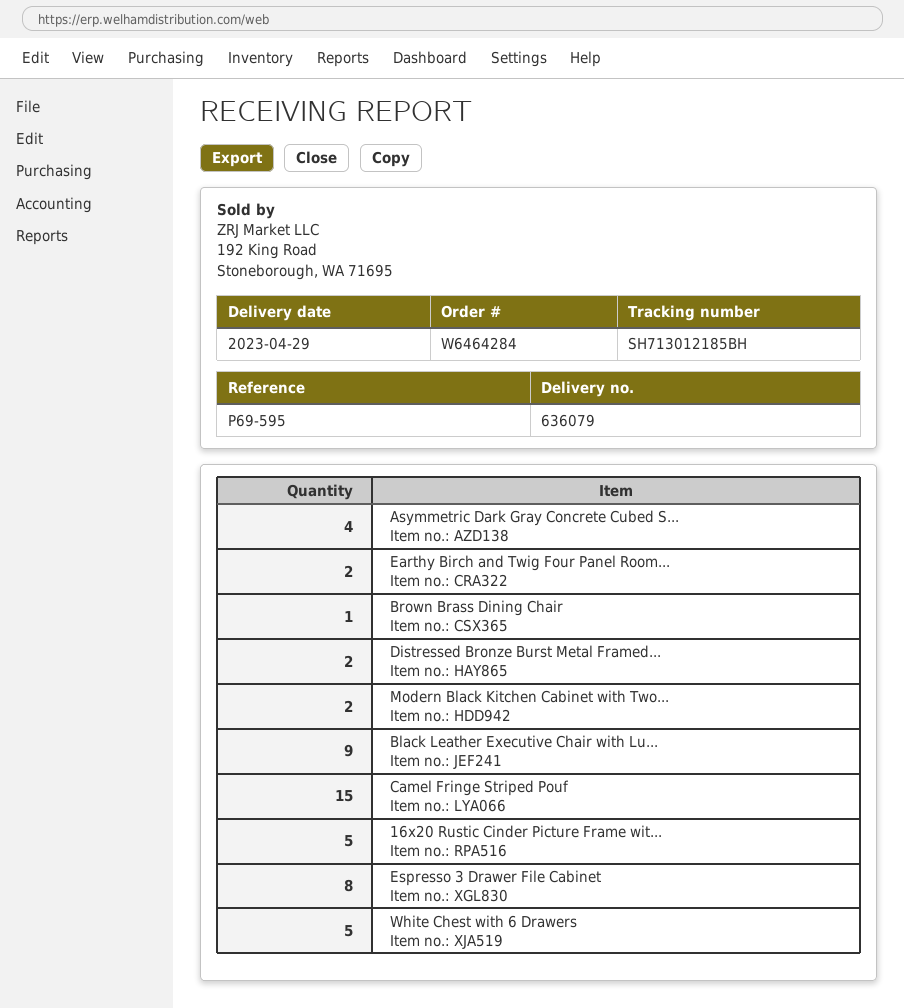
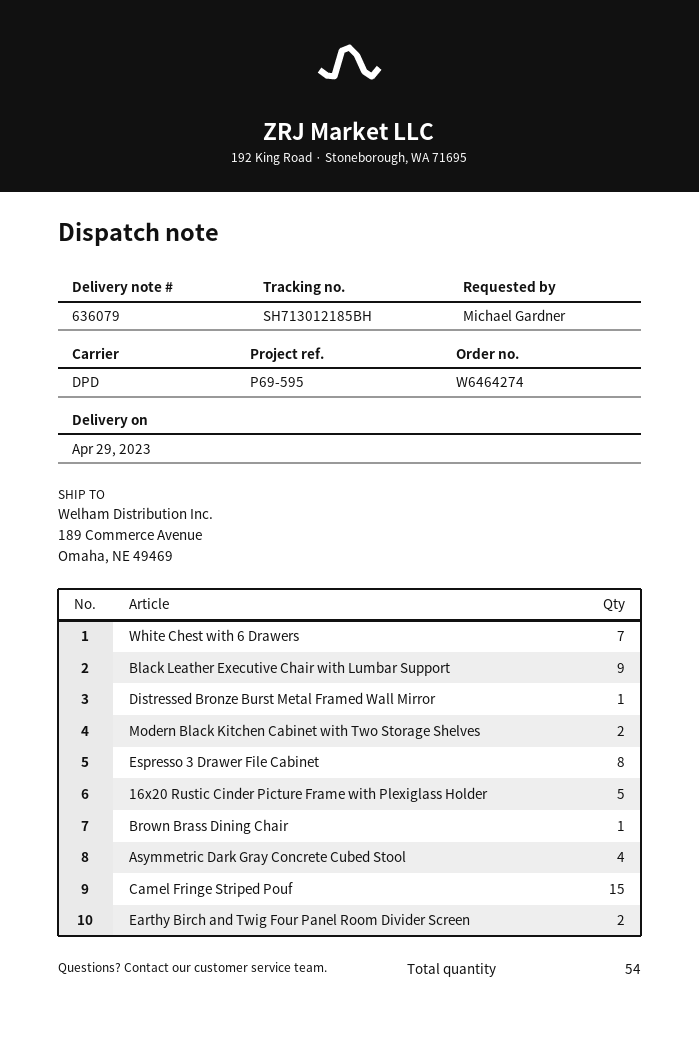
order number: W6464284 -> W6464274
Distressed Bronze Burst Metal Framed...: 2 -> 1
White Chest with 6 Drawers: 5 -> 7

